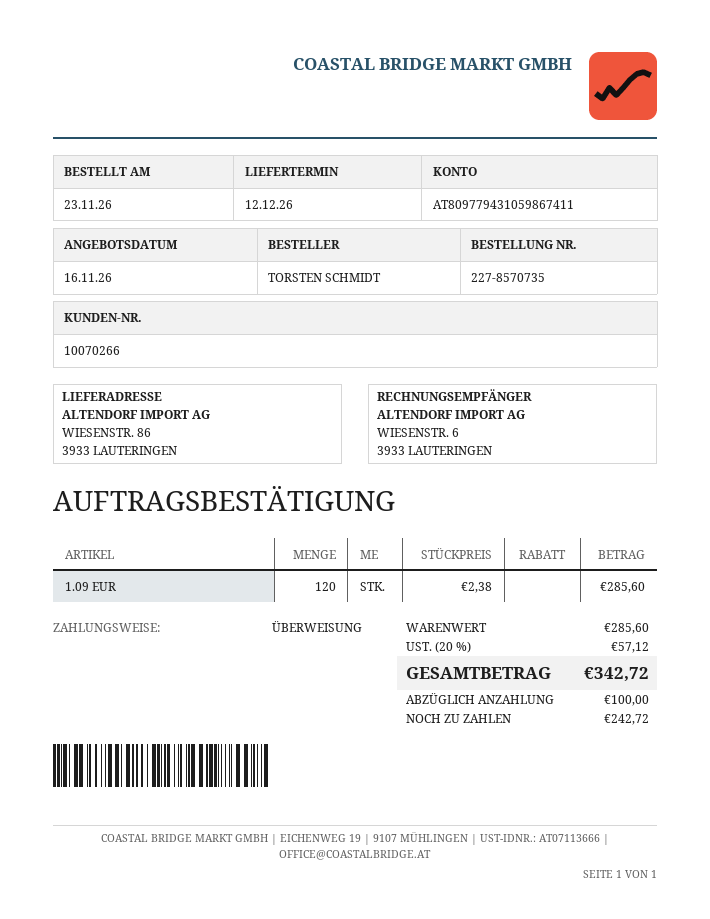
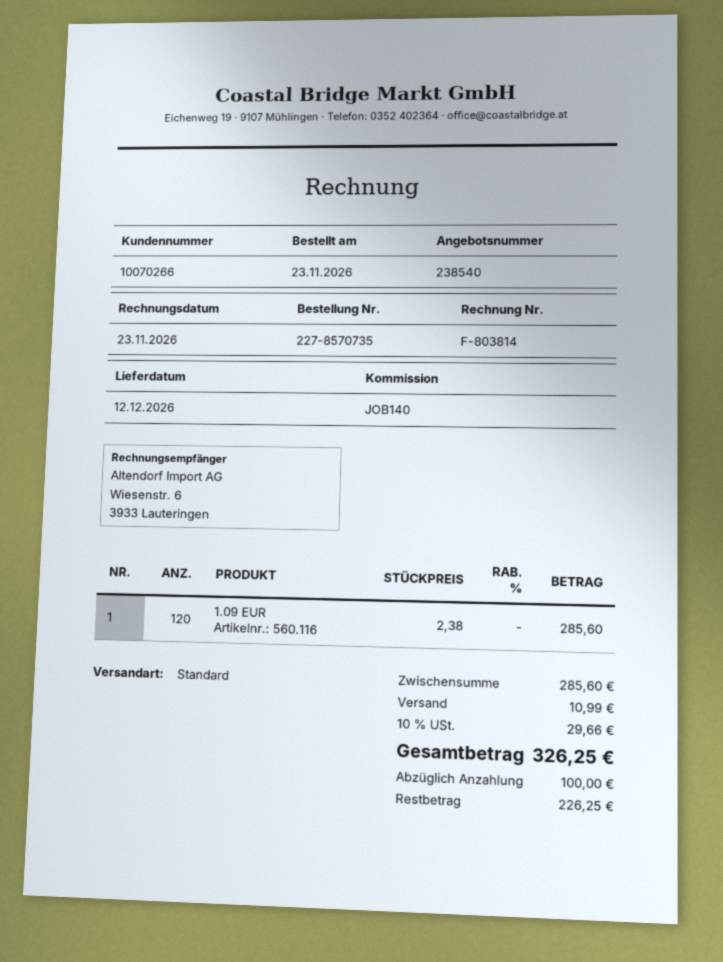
shipping: none -> 10.99
tax: 20% = 57.12 -> 10% = 29.66
total: 342.72 -> 326.25
balance: 242.72 -> 226.25

